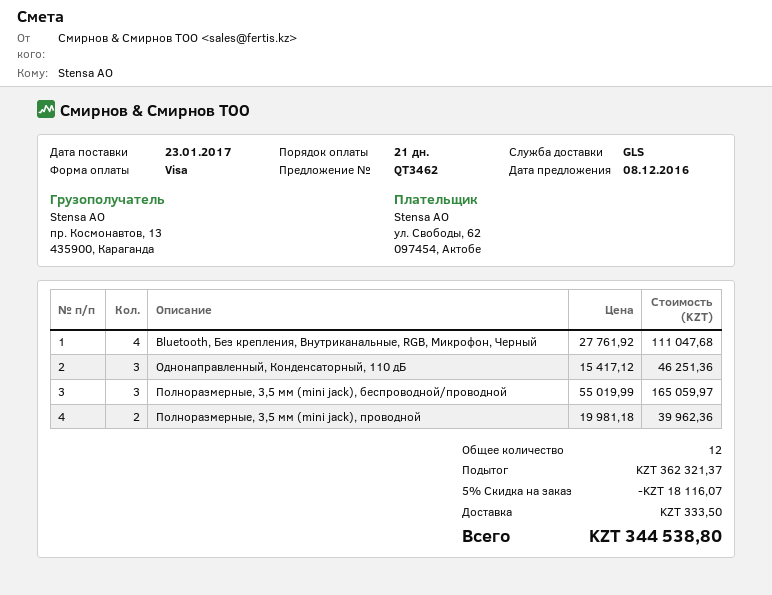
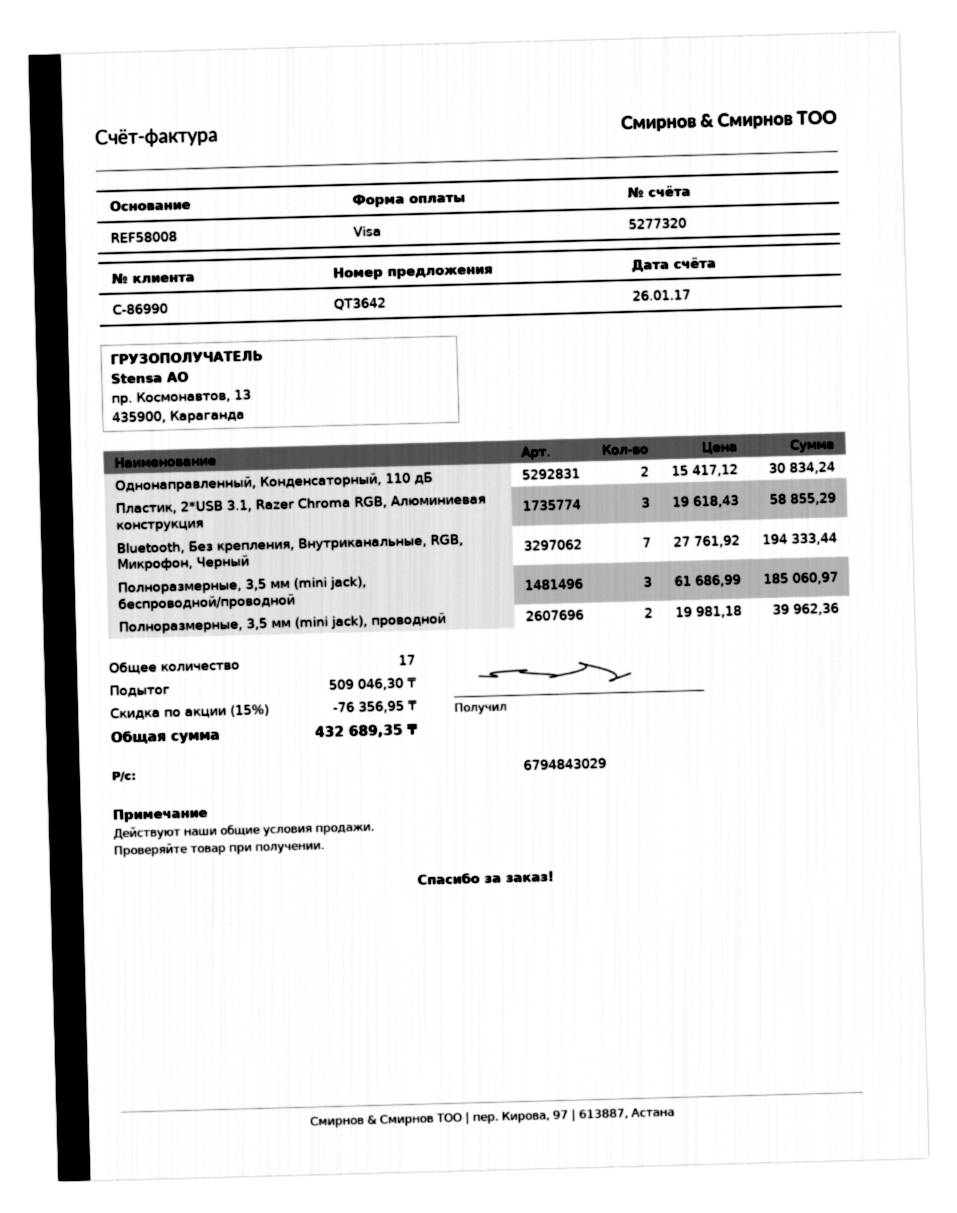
quote number: QT3462 -> QT3642
Bluetooth, Без крепления, Внутриканальные, RGB, Микрофон, Черный: 4 x 27761.92 = 111047.68 -> 7 x 27761.92 = 194333.44
Однонаправленный, Конденсаторный, 110 дБ: 3 x 15417.12 = 46251.36 -> 2 x 15417.12 = 30834.24
Полноразмерные, 3,5 мм (mini jack), беспроводной/проводной: 3 x 55019.99 = 165059.97 -> 3 x 61686.99 = 185060.97
Пластик, 2*USB 3.1, Razer Chroma RGB, Алюминиевая конструкция: none -> 3 x 19618.43 = 58855.29
total quantity: 12 -> 17
subtotal: 362321.37 -> 509046.30
discount: 5% = 18116.07 -> 15% = 76356.95
shipping: 333.50 -> none
total: 344538.80 -> 432689.35

